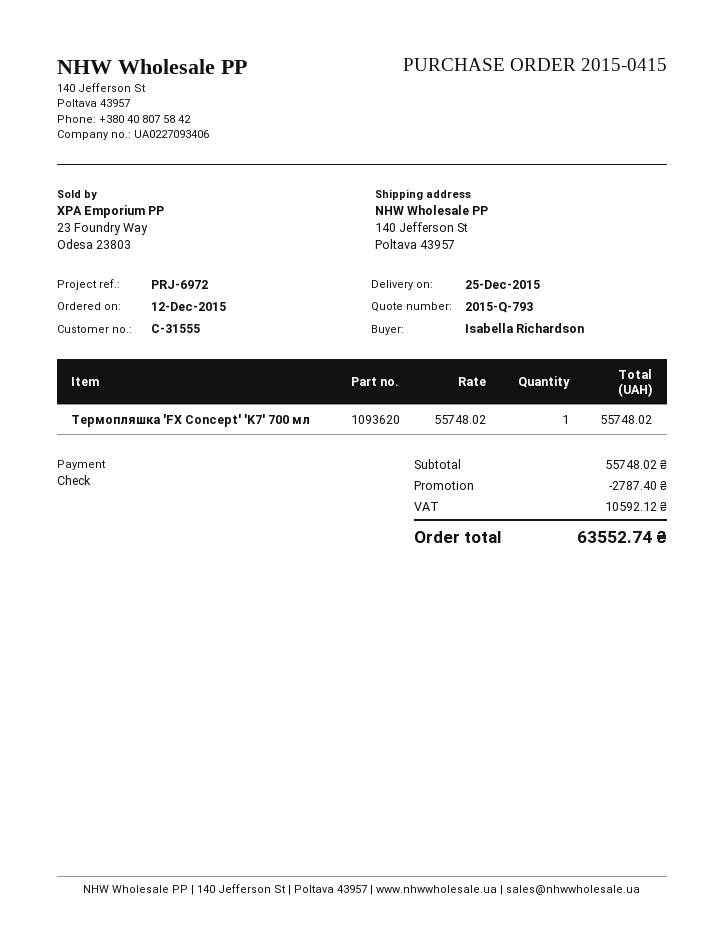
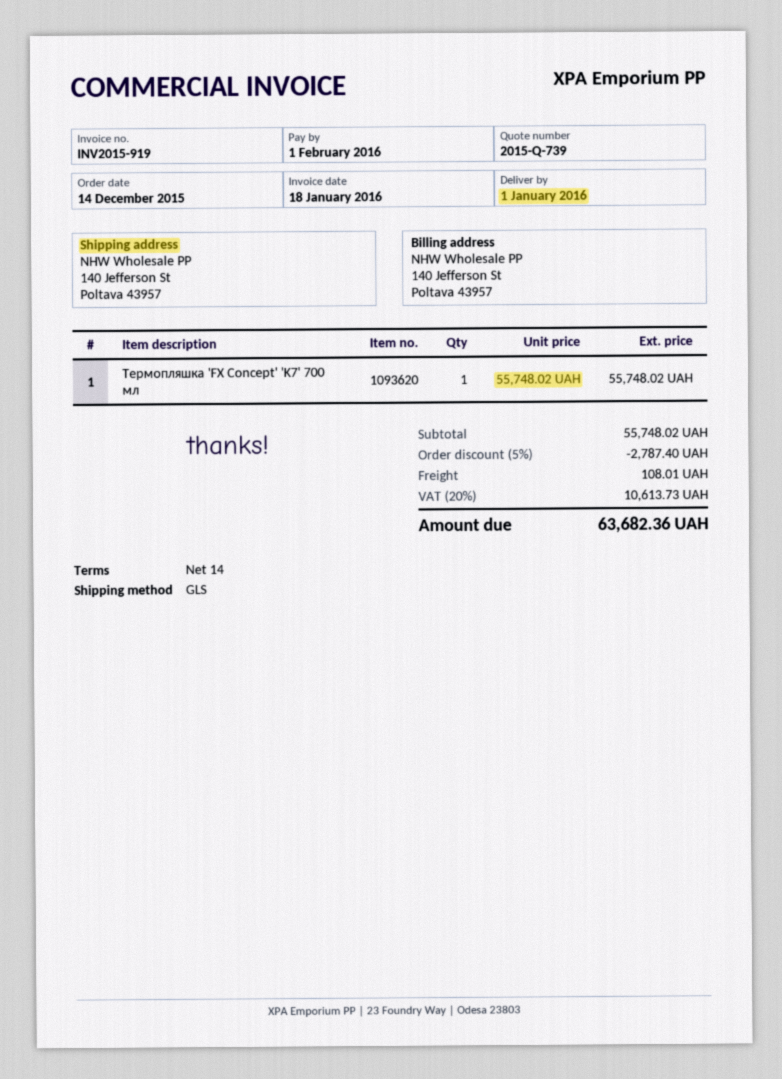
quote number: 2015-Q-793 -> 2015-Q-739
order date: 2015-12-12 -> 2015-12-14
delivery date: 2015-12-25 -> 2016-01-01
shipping: none -> 108.01
tax: 10592.12 -> 10613.73
total: 63552.74 -> 63682.36

